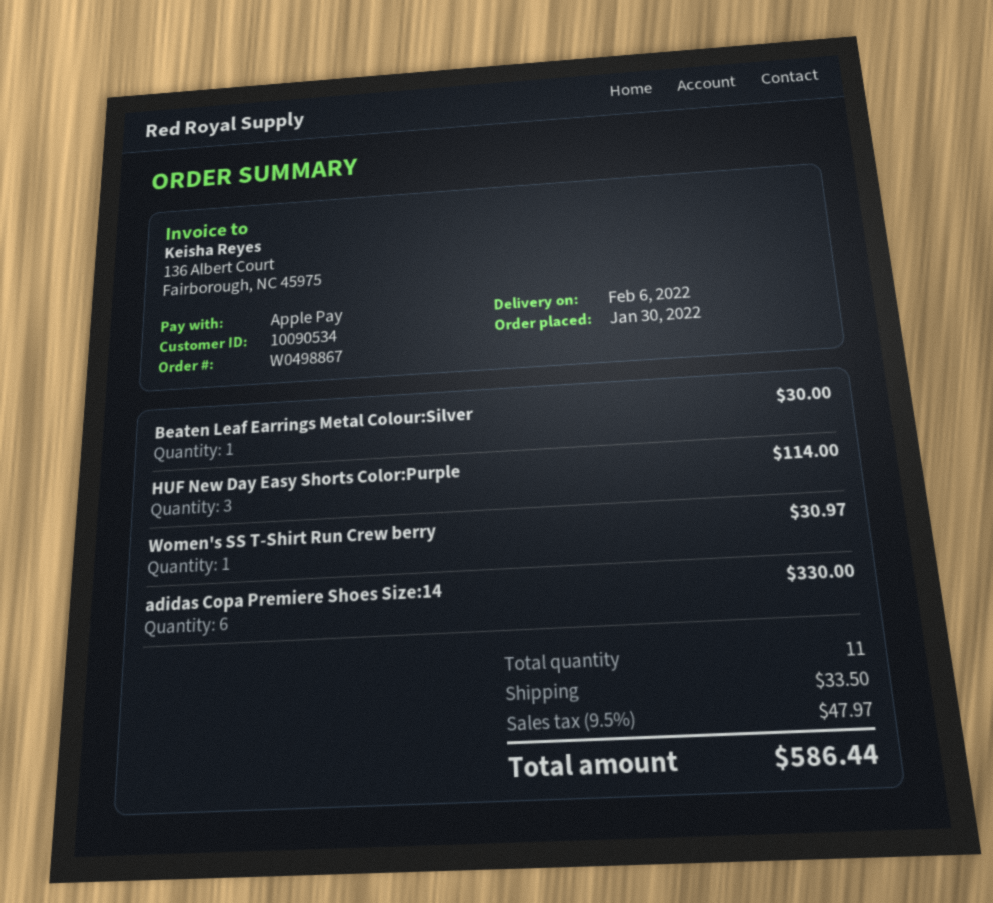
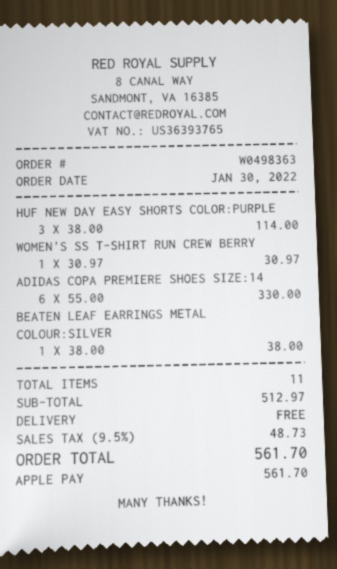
order number: W0498867 -> W0498363
Beaten Leaf Earrings Metal Colour:Silver: 1 for 30.00 -> 1 for 38.00
shipping: 33.50 -> 0.00
tax: 9.5% = 47.97 -> 9.5% = 48.73
total: 586.44 -> 561.70

